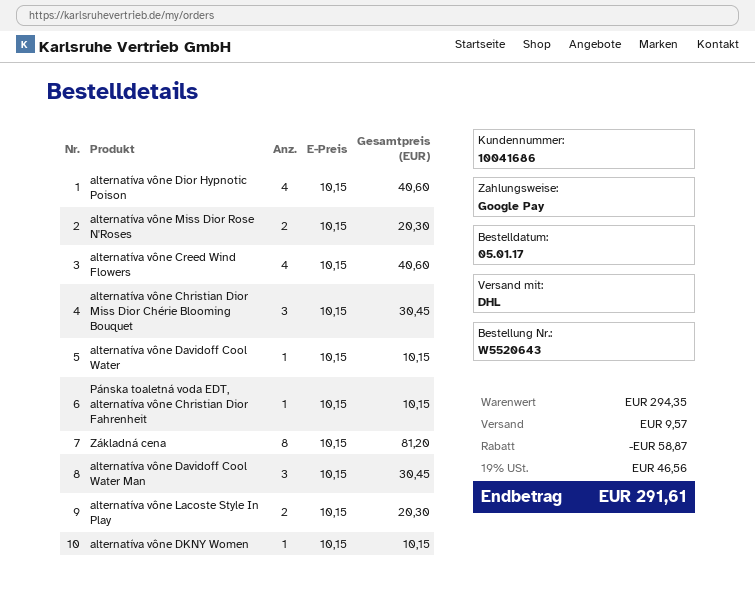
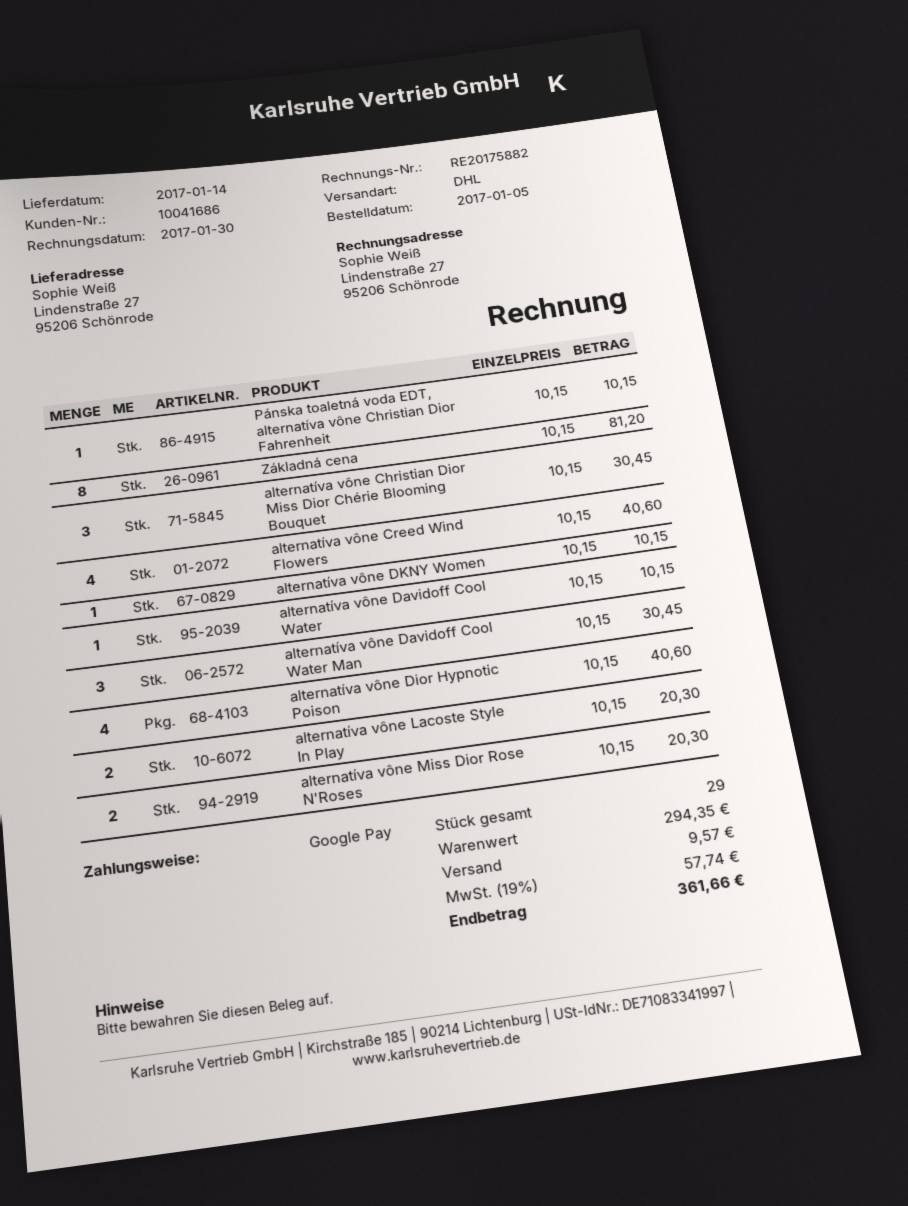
discount: 58.87 -> none
tax: 19% = 46.56 -> 19% = 57.74
total: 291.61 -> 361.66

